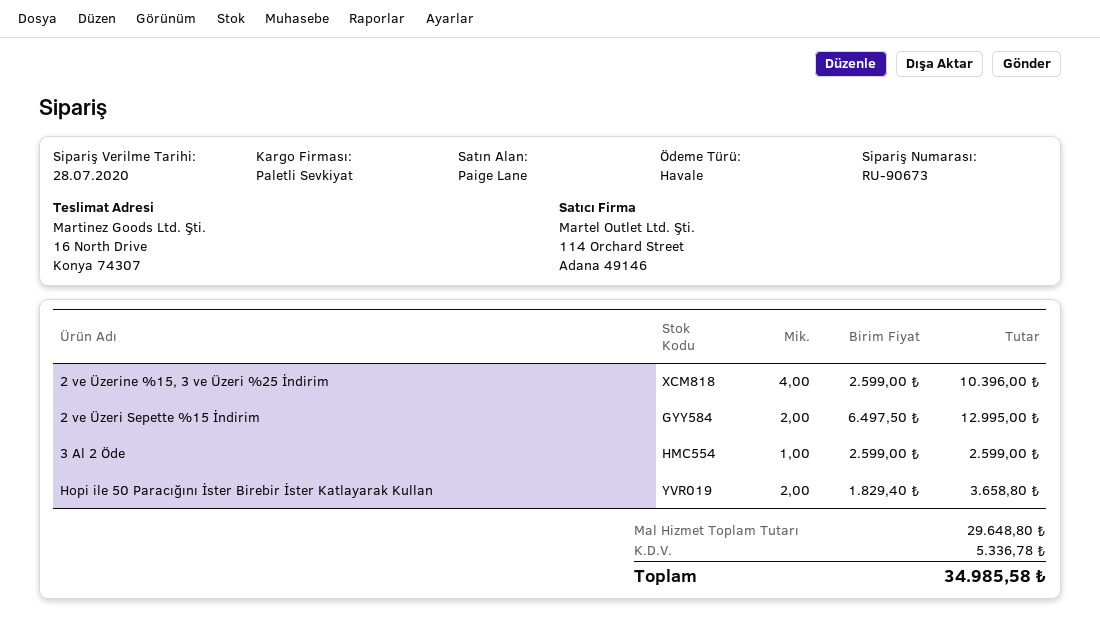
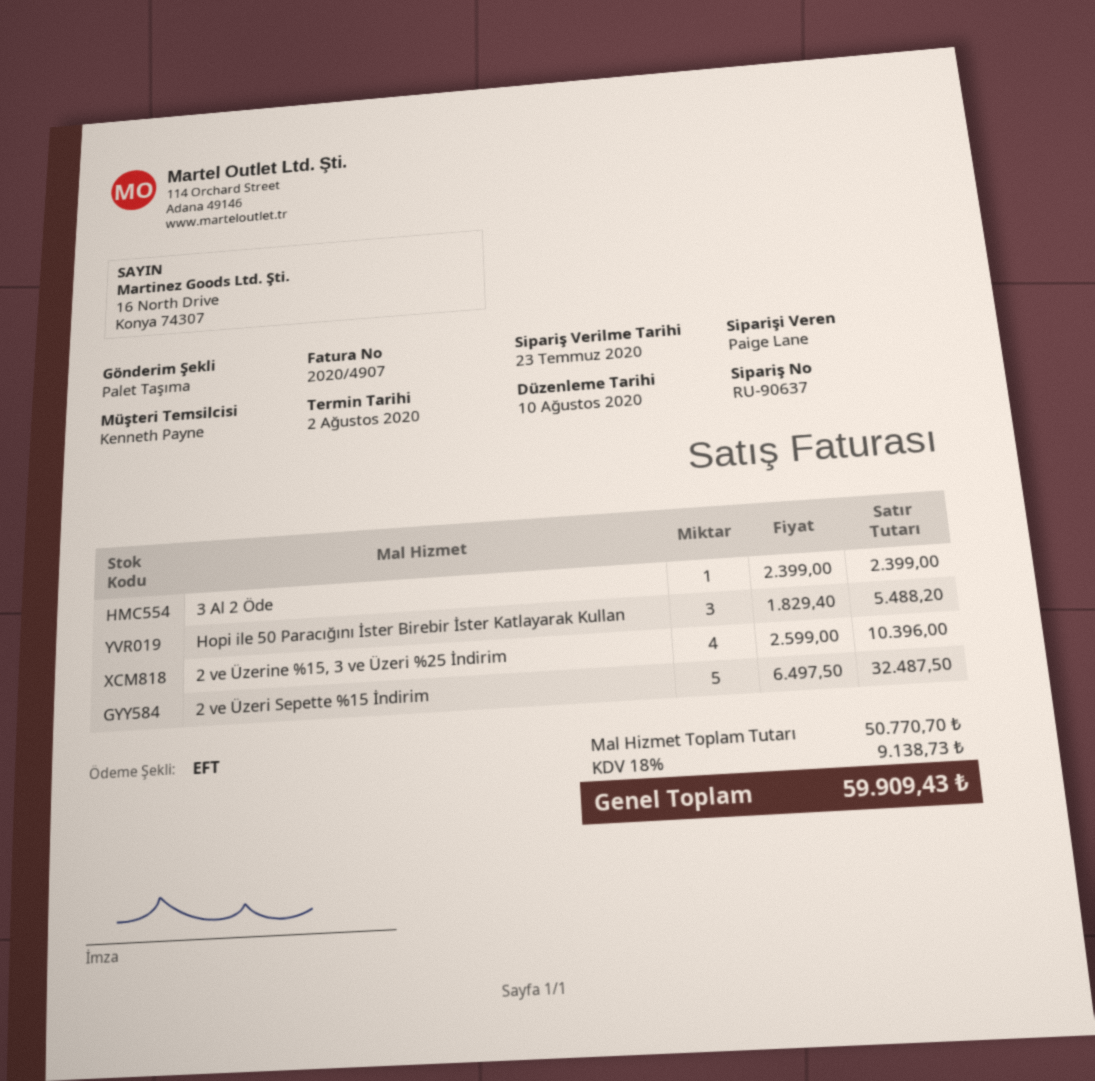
order number: RU-90673 -> RU-90637
order date: 2020-07-28 -> 2020-07-23
2 ve Üzeri Sepette %15 İndirim: 2 x 6497.50 = 12995.00 -> 5 x 6497.50 = 32487.50
3 Al 2 Öde: 1 x 2599.00 = 2599.00 -> 1 x 2399.00 = 2399.00
Hopi ile 50 Paracığını İster Birebir İster Katlayarak Kullan: 2 x 1829.40 = 3658.80 -> 3 x 1829.40 = 5488.20
subtotal: 29648.80 -> 50770.70
tax: 5336.78 -> 9138.73
total: 34985.58 -> 59909.43

